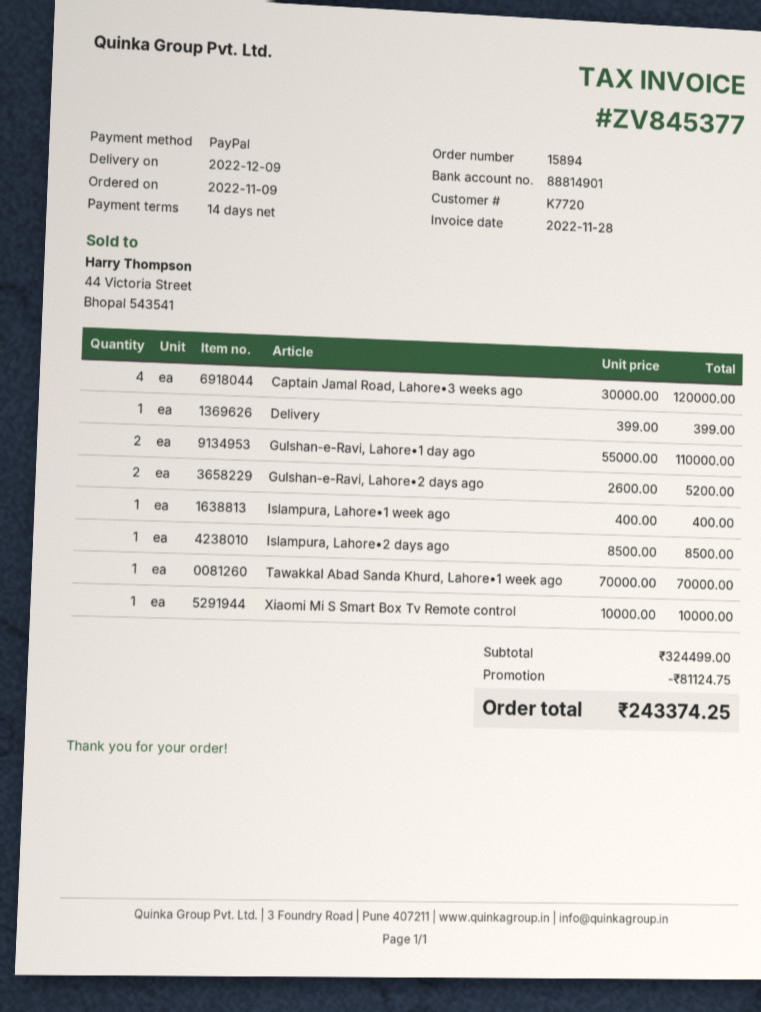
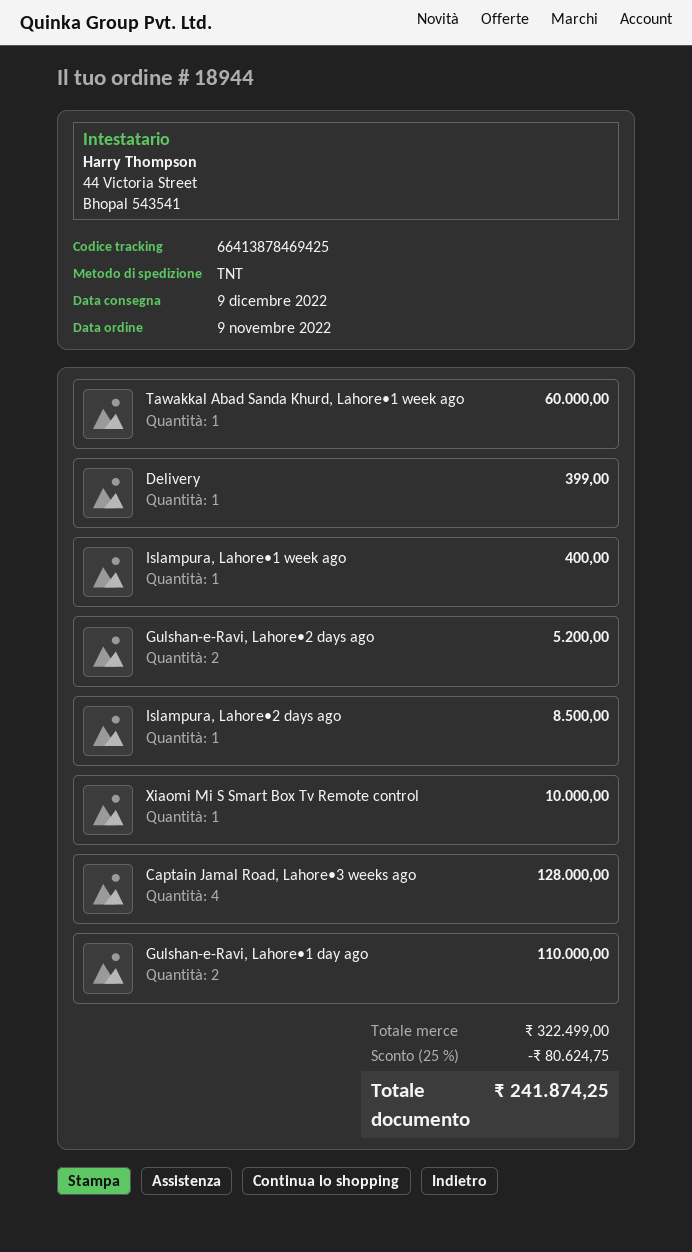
order number: 15894 -> 18944
Captain Jamal Road, Lahore•3 weeks ago: 4 for 120000.00 -> 4 for 128000.00
Tawakkal Abad Sanda Khurd, Lahore•1 week ago: 1 for 70000.00 -> 1 for 60000.00
subtotal: 324499.00 -> 322499.00
discount: 81124.75 -> 80624.75
total: 243374.25 -> 241874.25

